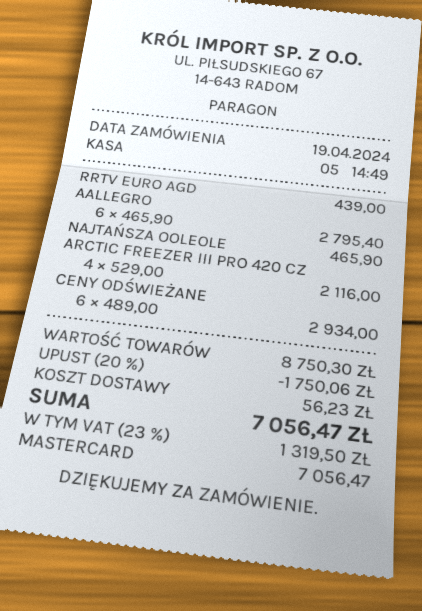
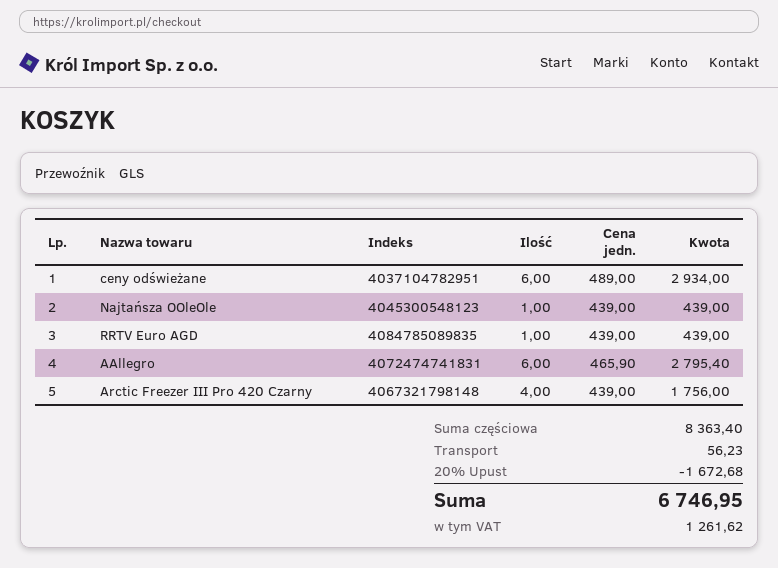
NAJTAŃSZA OOLEOLE: 1 x 465.90 = 465.90 -> 1 x 439.00 = 439.00
ARCTIC FREEZER III PRO 420 CZ: 4 x 529.00 = 2116.00 -> 4 x 439.00 = 1756.00
subtotal: 8750.30 -> 8363.40
discount: 20% = 1750.06 -> 20% = 1672.68
tax: 1319.50 -> 1261.62
total: 7056.47 -> 6746.95

